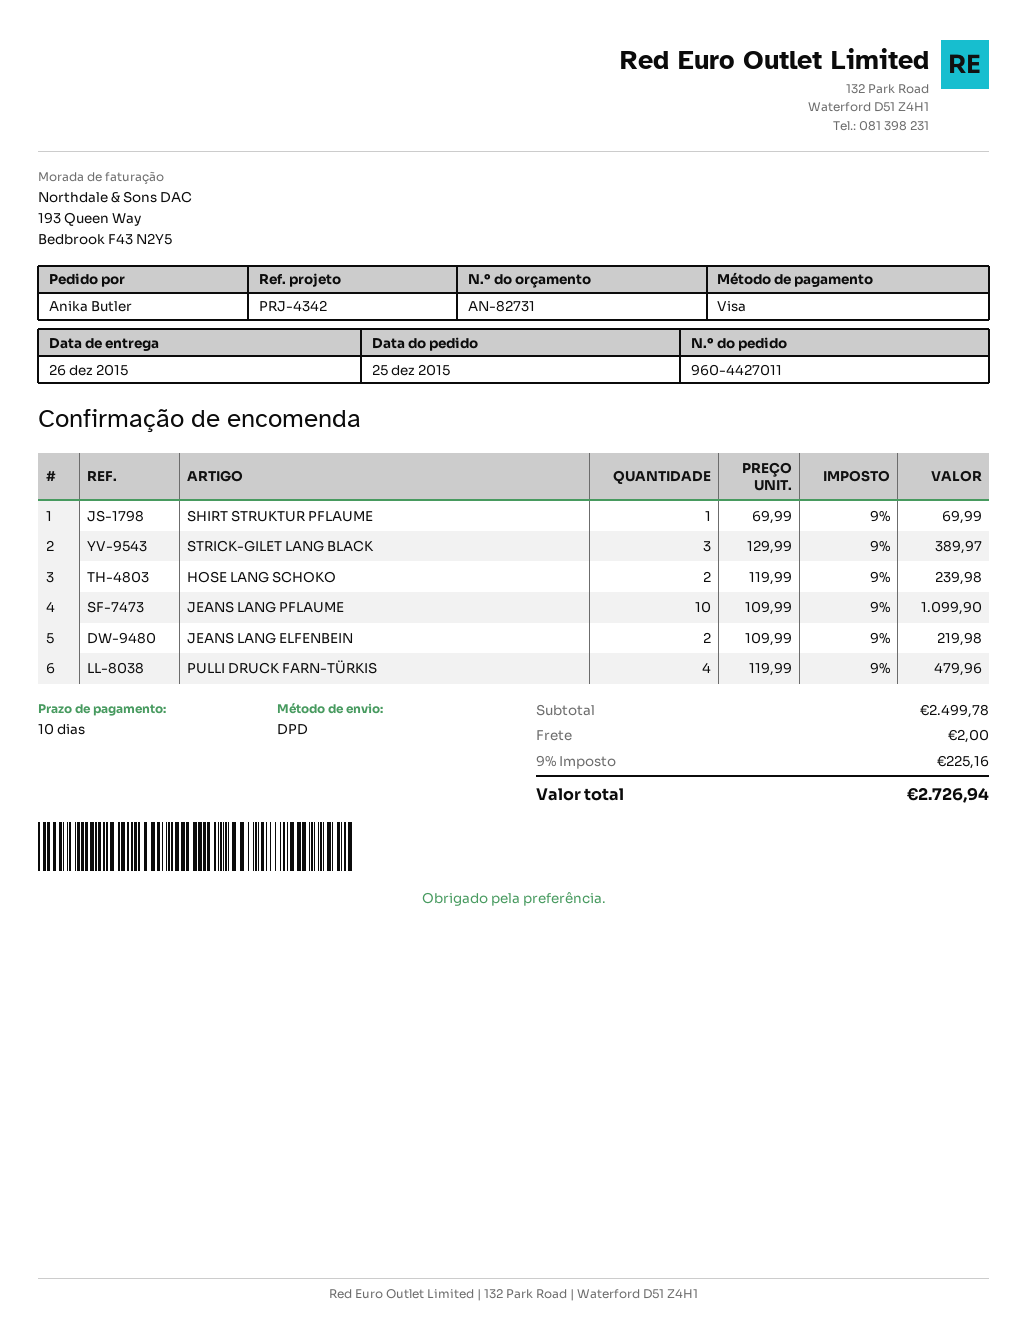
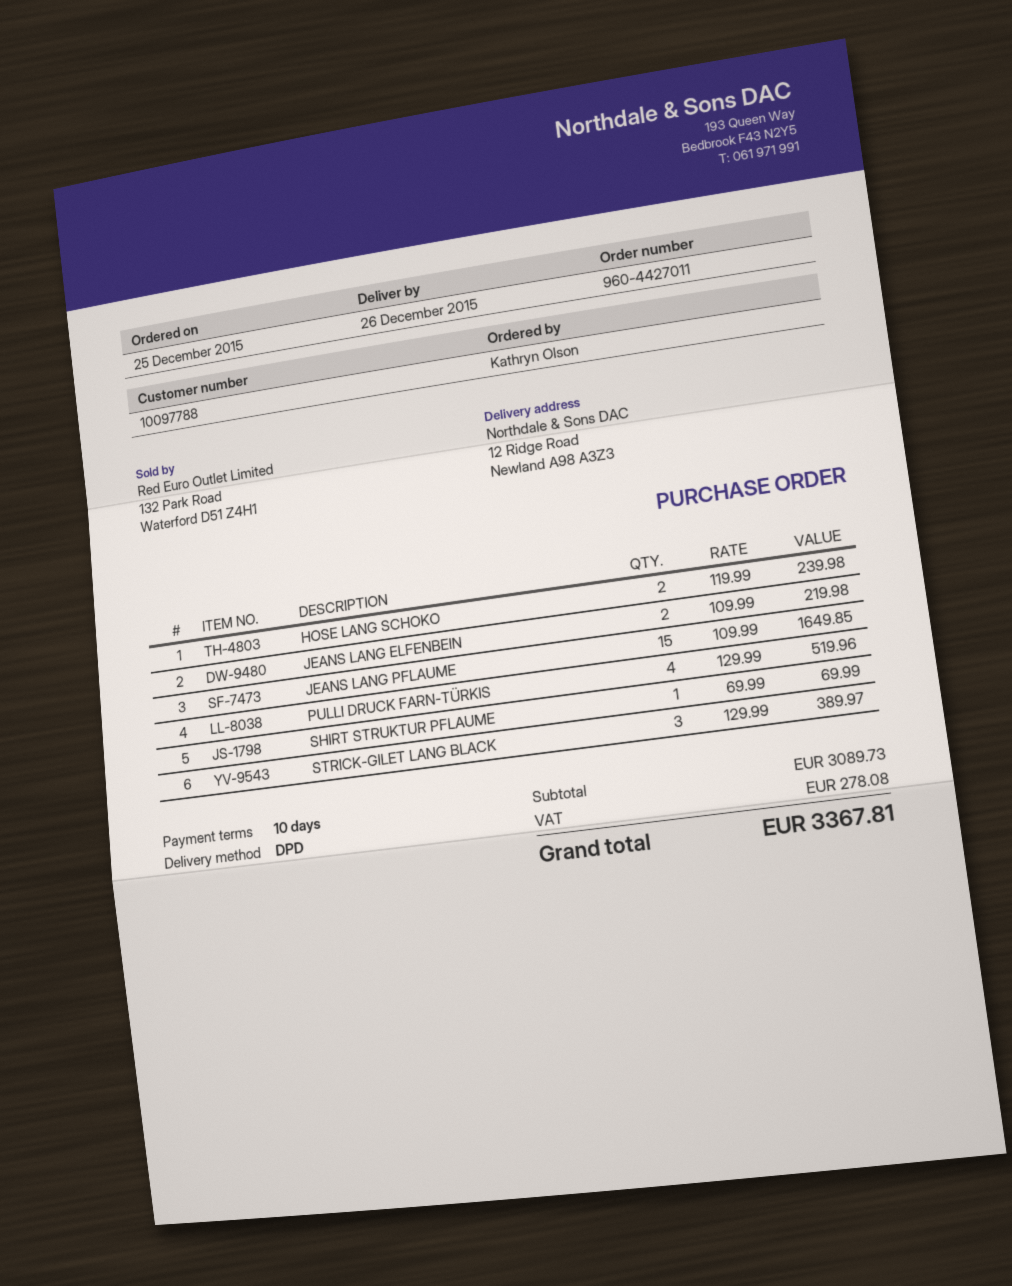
ordered by: Anika Butler -> Kathryn Olson
JEANS LANG PFLAUME: 10 x 109.99 = 1099.90 -> 15 x 109.99 = 1649.85
PULLI DRUCK FARN-TÜRKIS: 4 x 119.99 = 479.96 -> 4 x 129.99 = 519.96
subtotal: 2499.78 -> 3089.73
shipping: 2.00 -> none
tax: 225.16 -> 278.08
total: 2726.94 -> 3367.81

